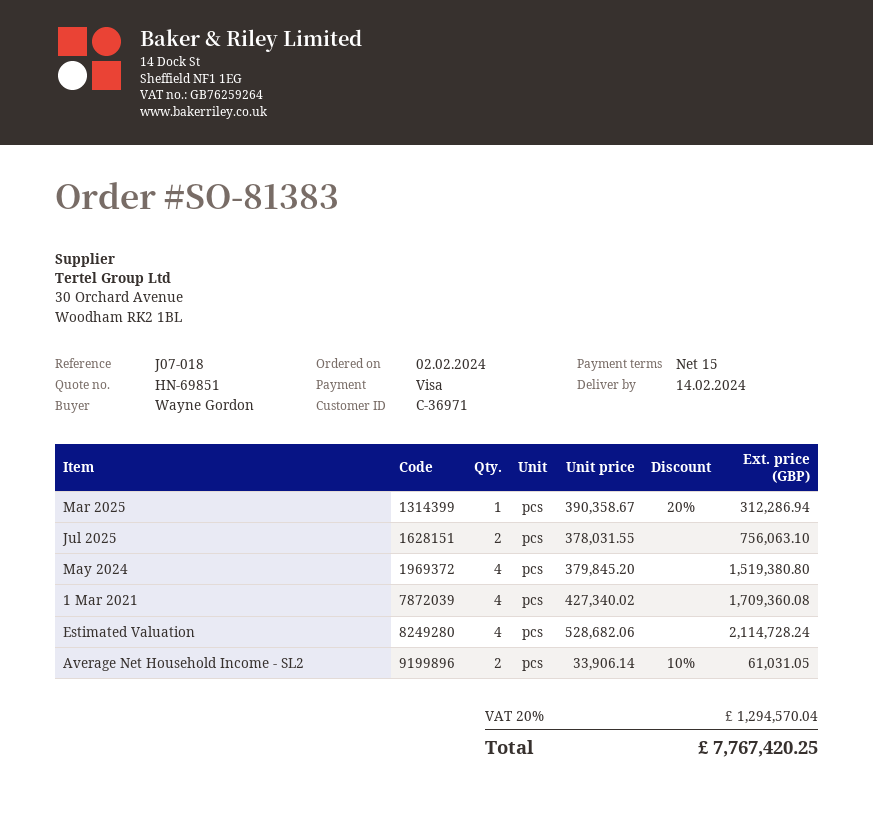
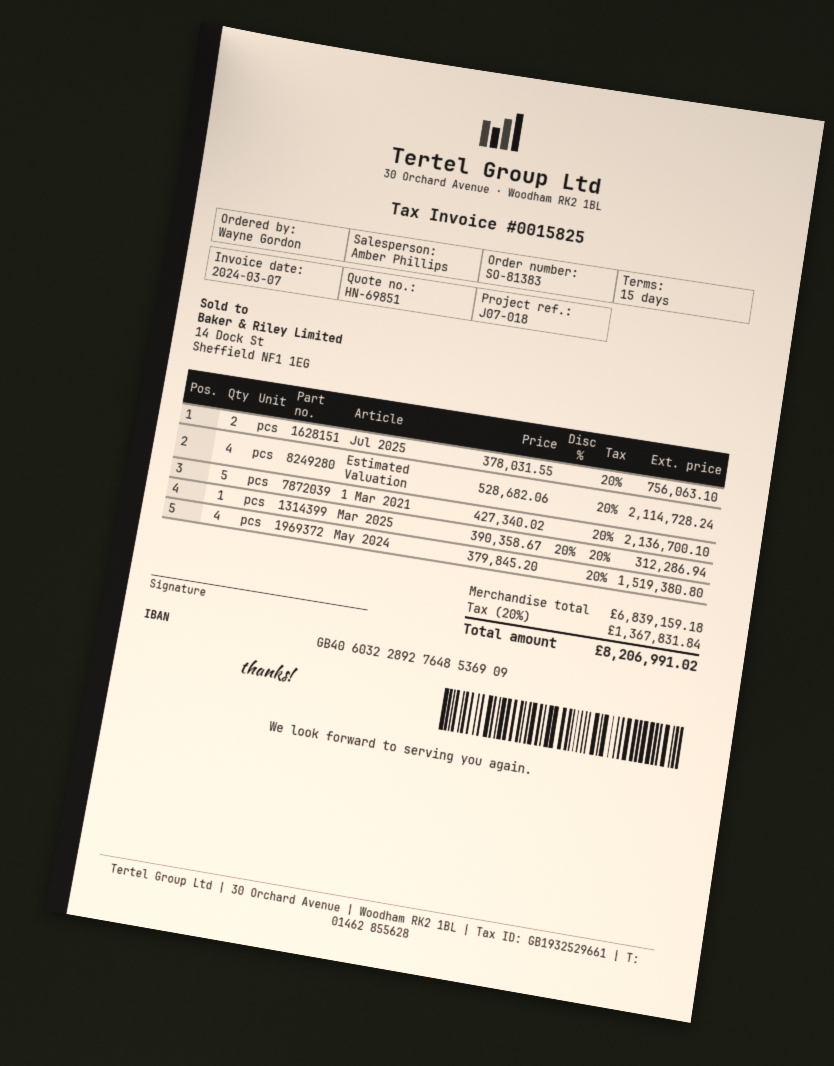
1 Mar 2021: 4 x 427340.02 = 1709360.08 -> 5 x 427340.02 = 2136700.10
Average Net Household Income - SL2: 2 x 33906.14 - 10% = 61031.05 -> none
tax: 20% = 1294570.04 -> 20% = 1367831.84
total: 7767420.25 -> 8206991.02

